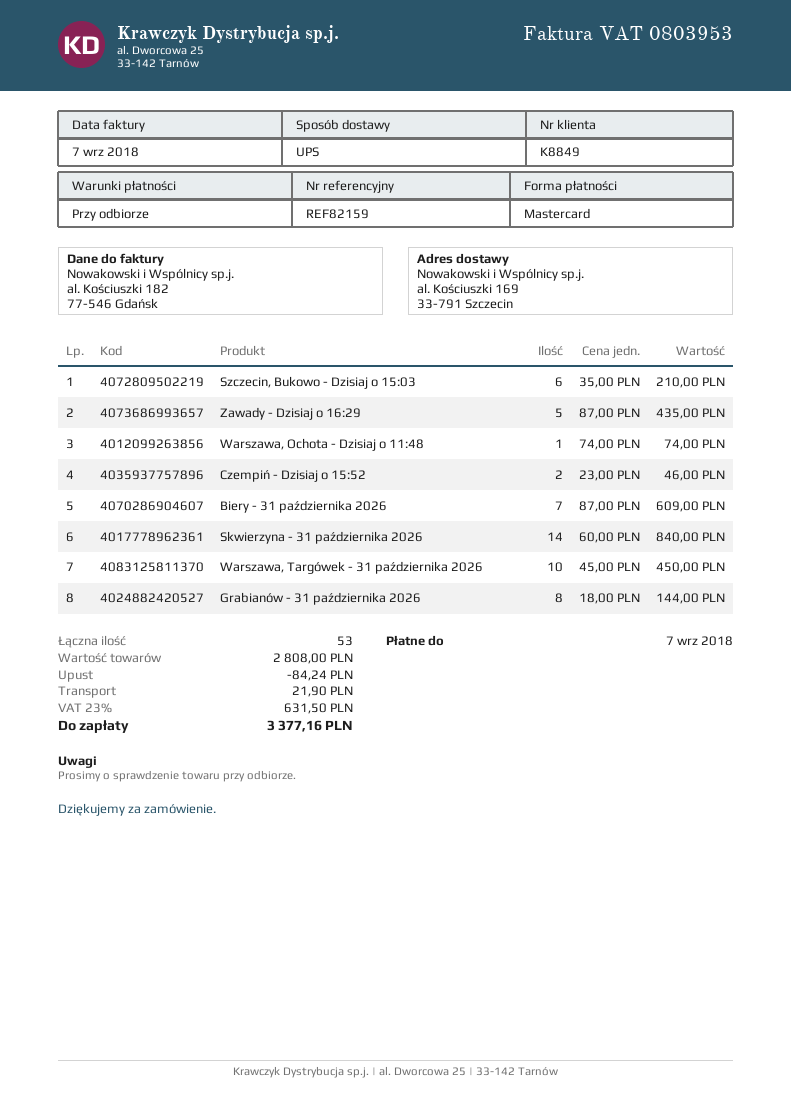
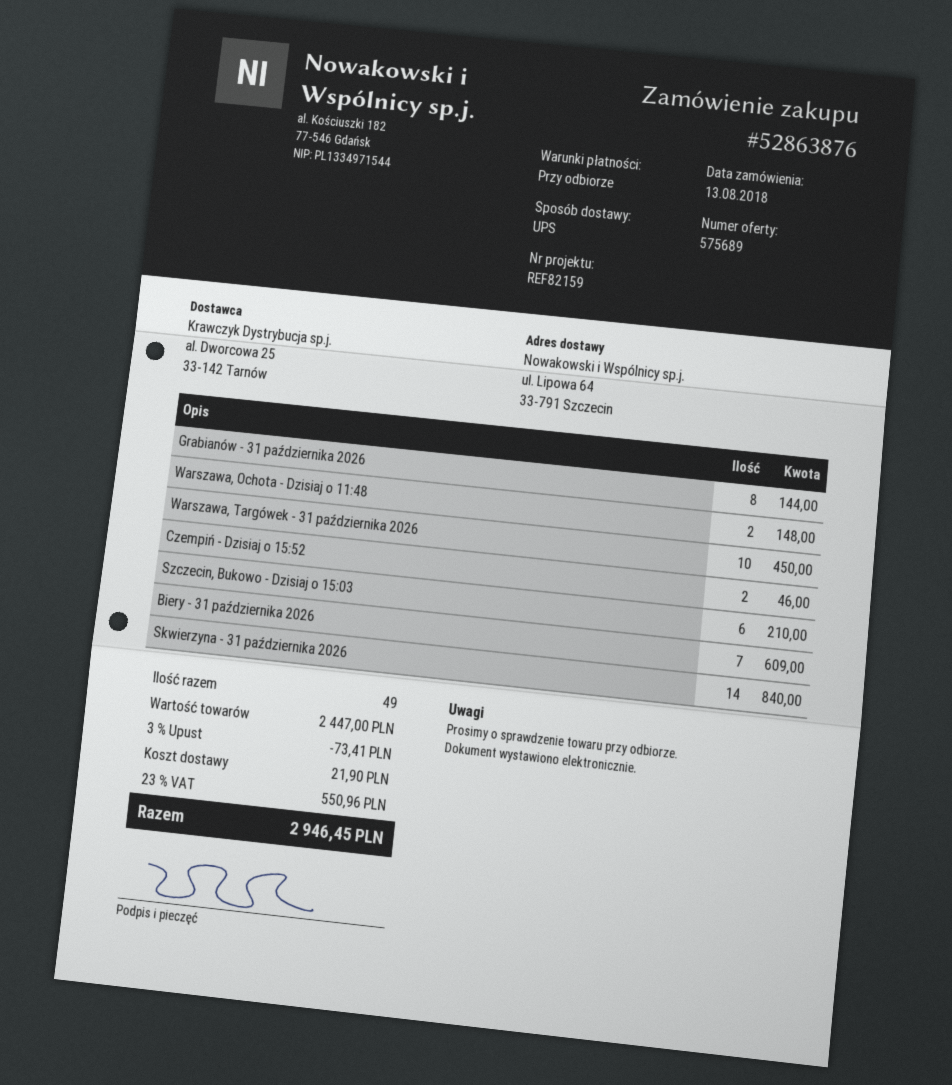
ship to: al. Kościuszki 169, 33-791 Szczecin -> ul. Lipowa 64, 33-791 Szczecin
Zawady - Dzisiaj o 16:29: 5 for 435.00 -> none
Warszawa, Ochota - Dzisiaj o 11:48: 1 for 74.00 -> 2 for 148.00
total quantity: 53 -> 49
subtotal: 2808.00 -> 2447.00
discount: 84.24 -> 73.41
tax: 23% = 631.50 -> 23% = 550.96
total: 3377.16 -> 2946.45

